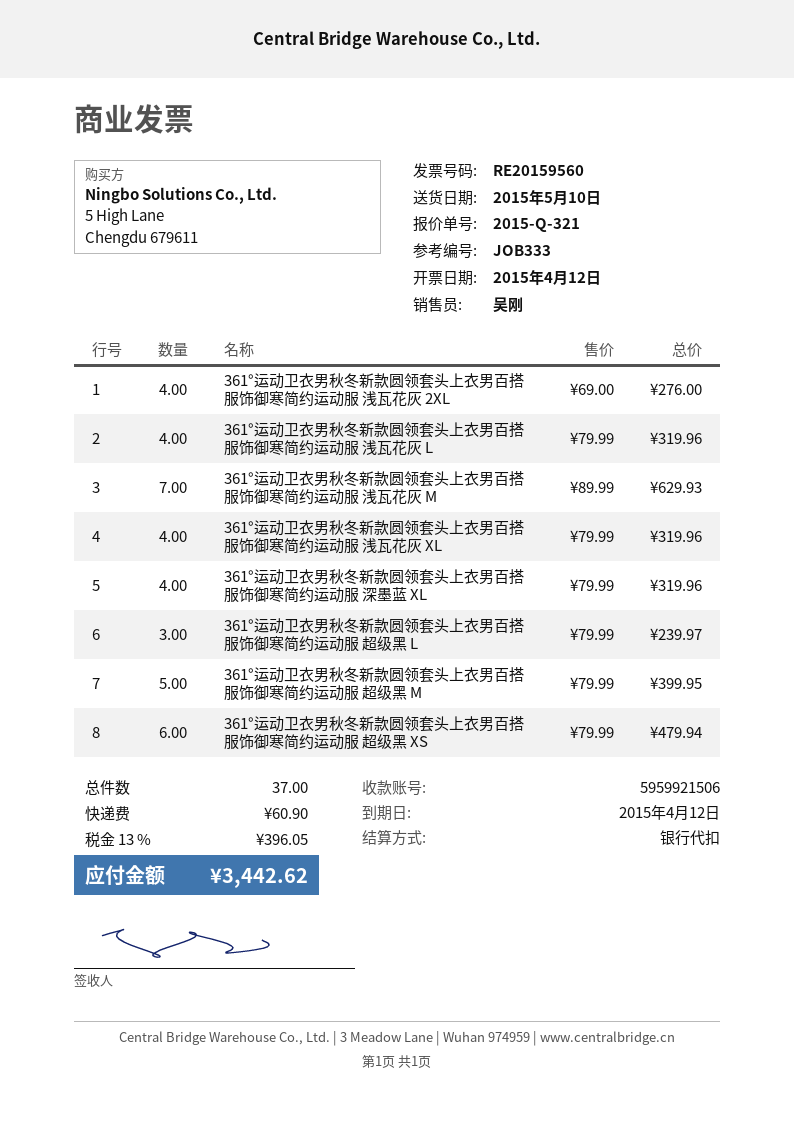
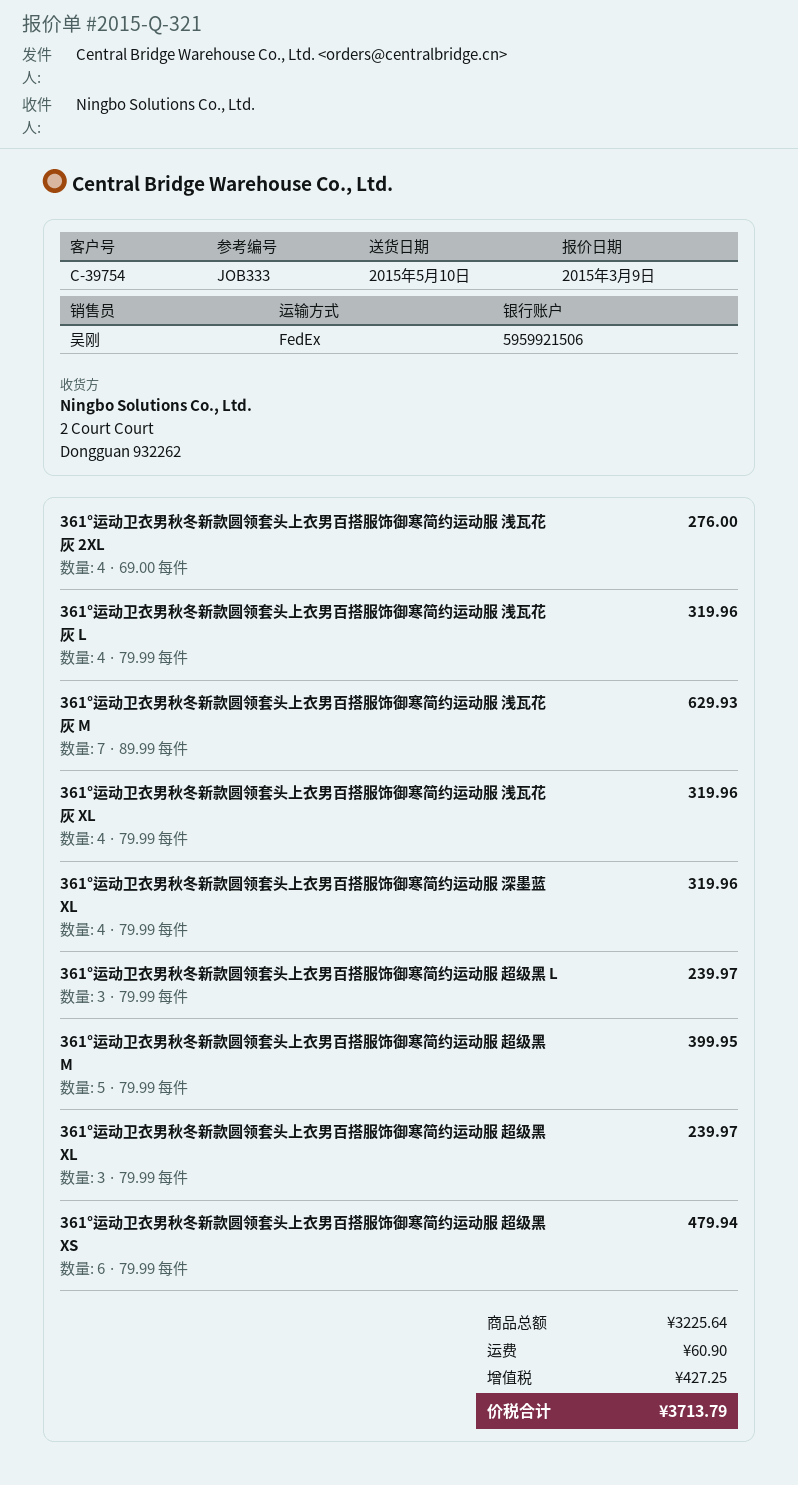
361°运动卫衣男秋冬新款圆领套头上衣男百搭服饰御寒简约运动服 超级黑 XL: none -> 3 x 79.99 = 239.97
tax: 396.05 -> 427.25
total: 3442.62 -> 3713.79

